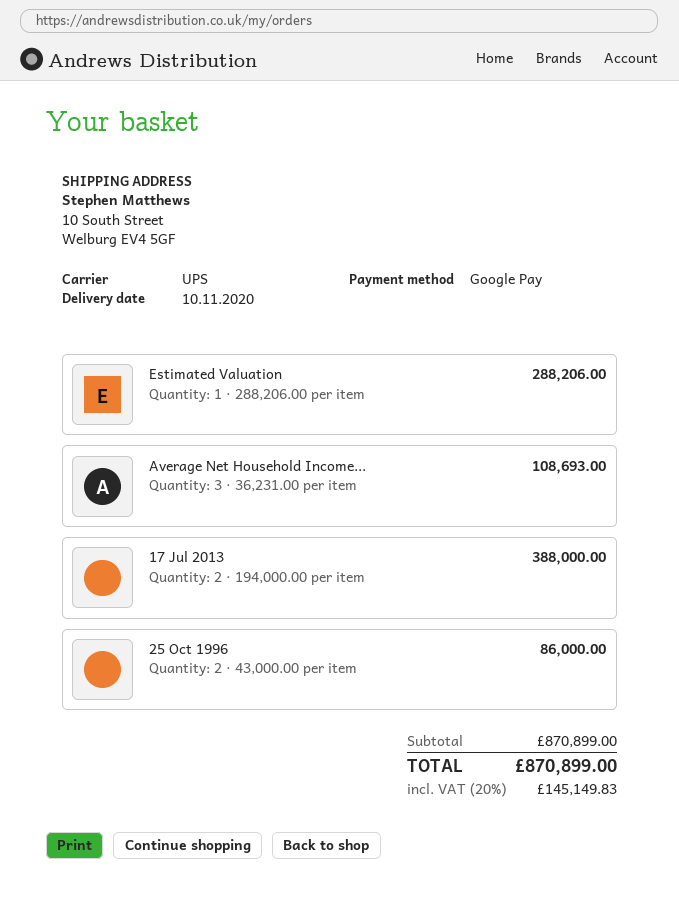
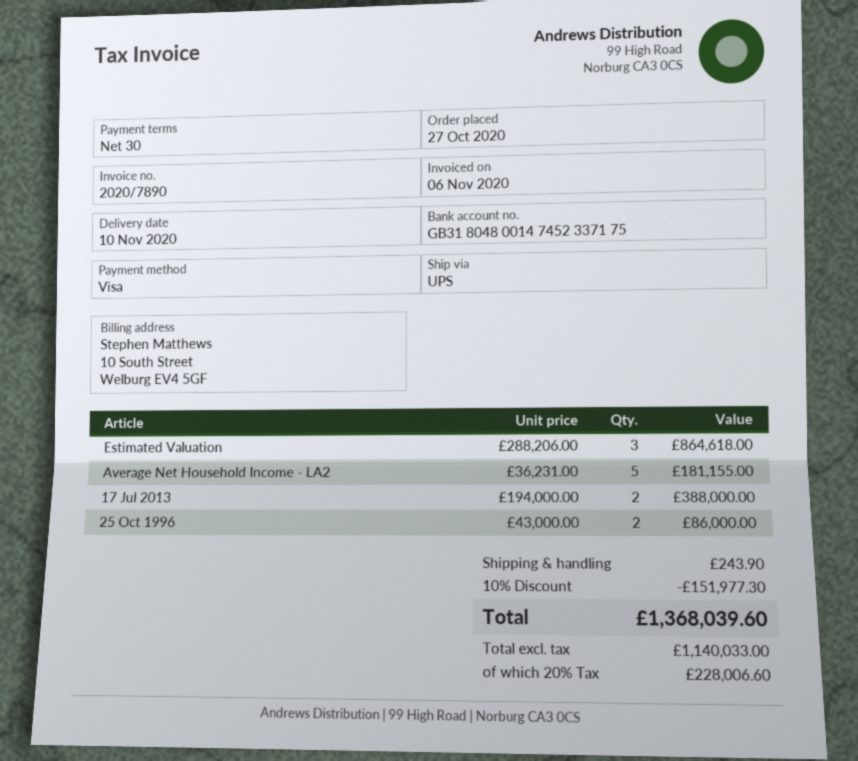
payment method: Google Pay -> Visa
Estimated Valuation: 1 x 288206.00 = 288206.00 -> 3 x 288206.00 = 864618.00
Average Net Household Income...: 3 x 36231.00 = 108693.00 -> 5 x 36231.00 = 181155.00
discount: none -> 10% = 151977.30
shipping: none -> 243.90
tax: 20% = 145149.83 -> 20% = 228006.60
total: 870899.00 -> 1368039.60

